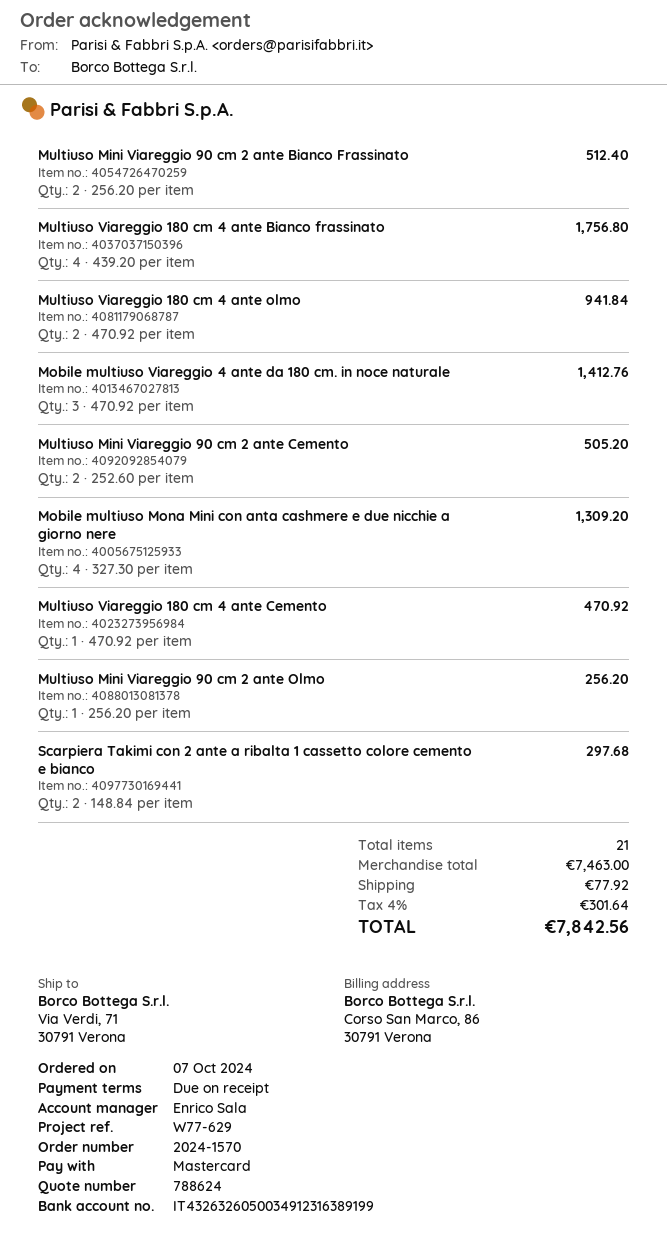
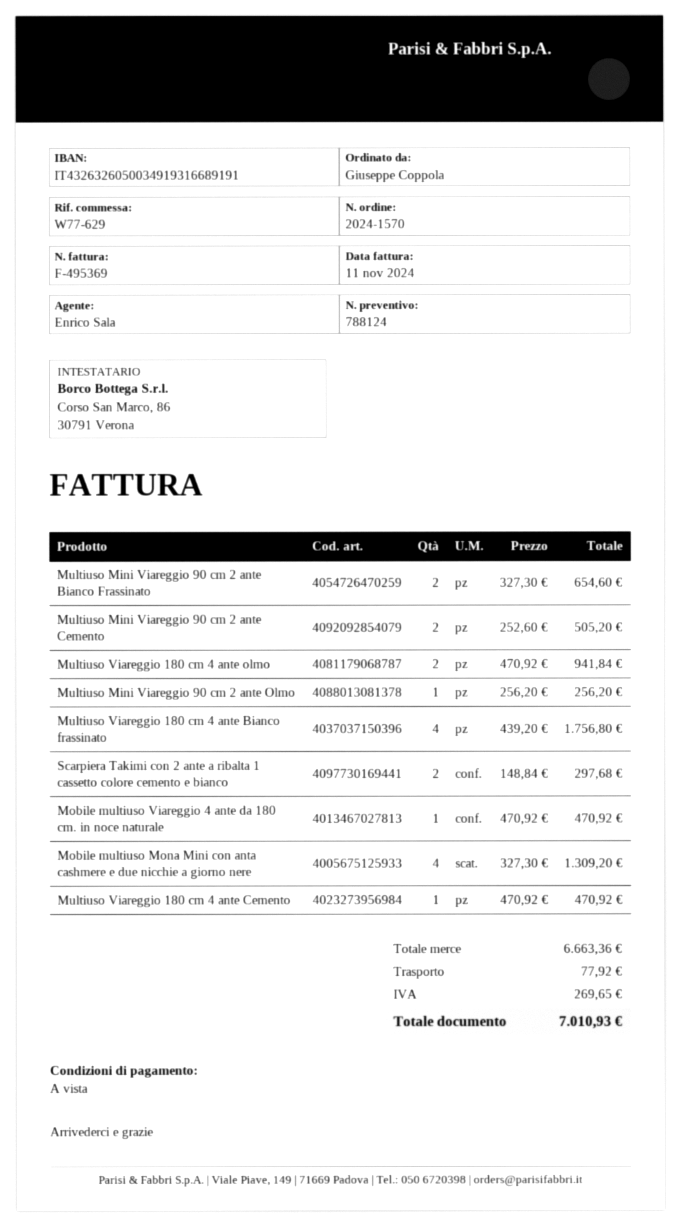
quote number: 788624 -> 788124
bank account: IT4326326050034912316389199 -> IT4326326050034919316689191
Multiuso Mini Viareggio 90 cm 2 ante Bianco Frassinato: 2 x 256.20 = 512.40 -> 2 x 327.30 = 654.60
Mobile multiuso Viareggio 4 ante da 180 cm. in noce naturale: 3 x 470.92 = 1412.76 -> 1 x 470.92 = 470.92
subtotal: 7463.00 -> 6663.36
tax: 301.64 -> 269.65
total: 7842.56 -> 7010.93

